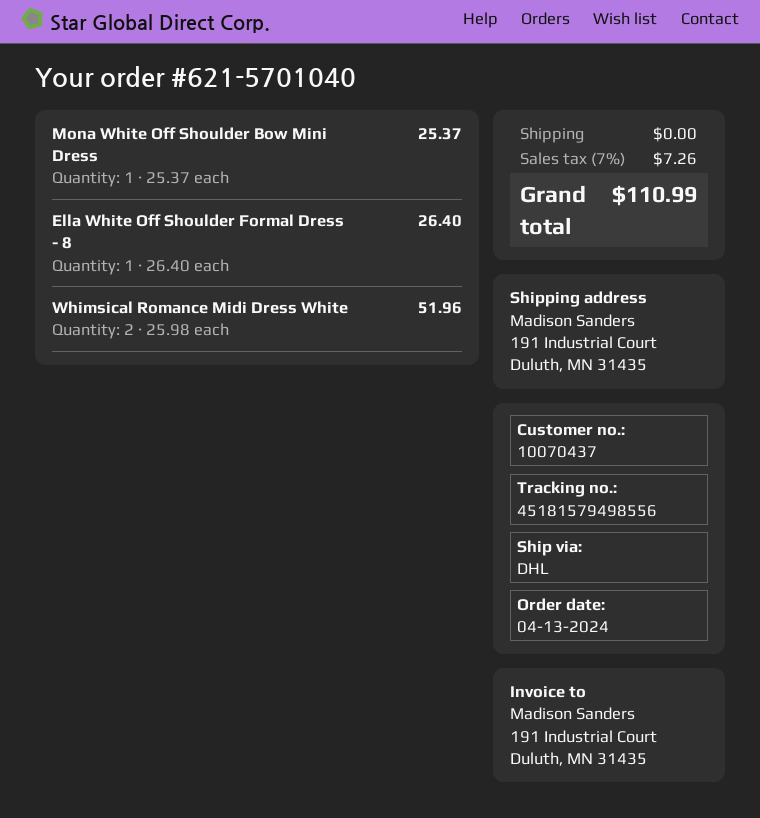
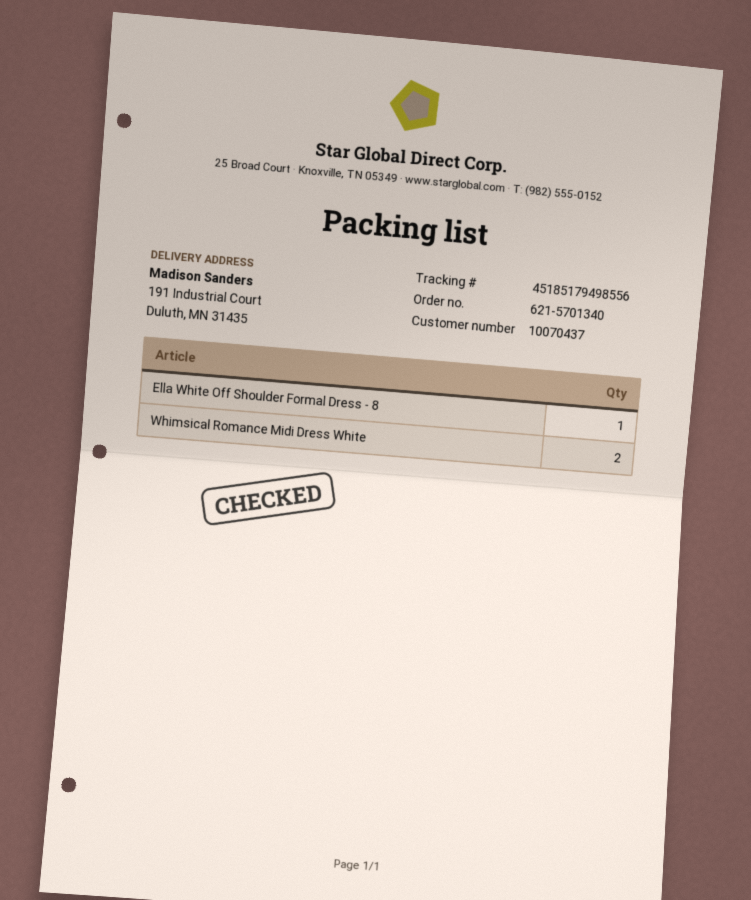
order number: 621-5701040 -> 621-5701340
tracking number: 45181579498556 -> 45185179498556
Mona White Off Shoulder Bow Mini Dress: 1 -> none

